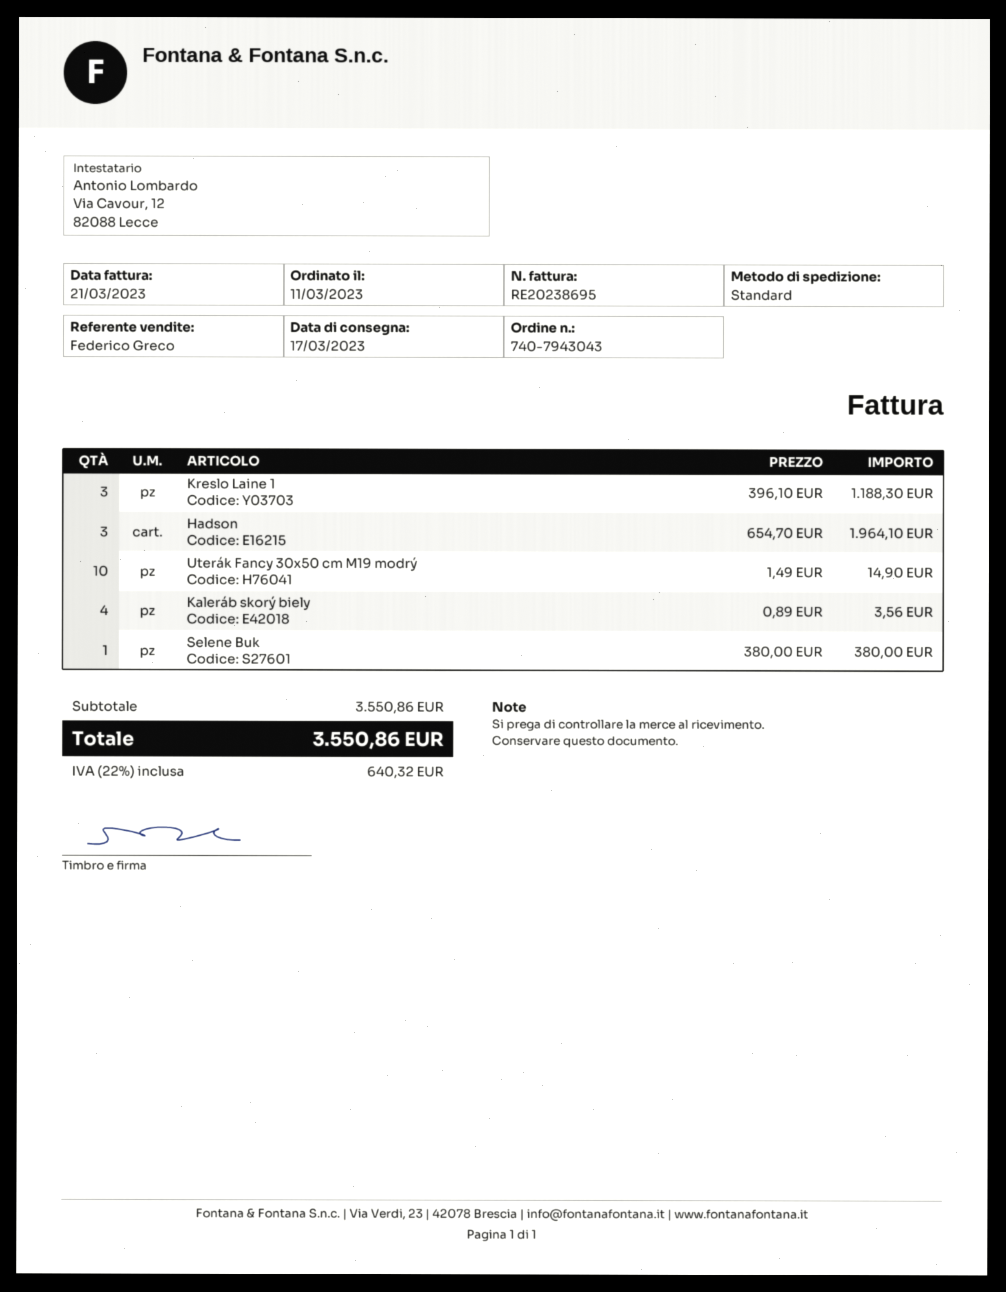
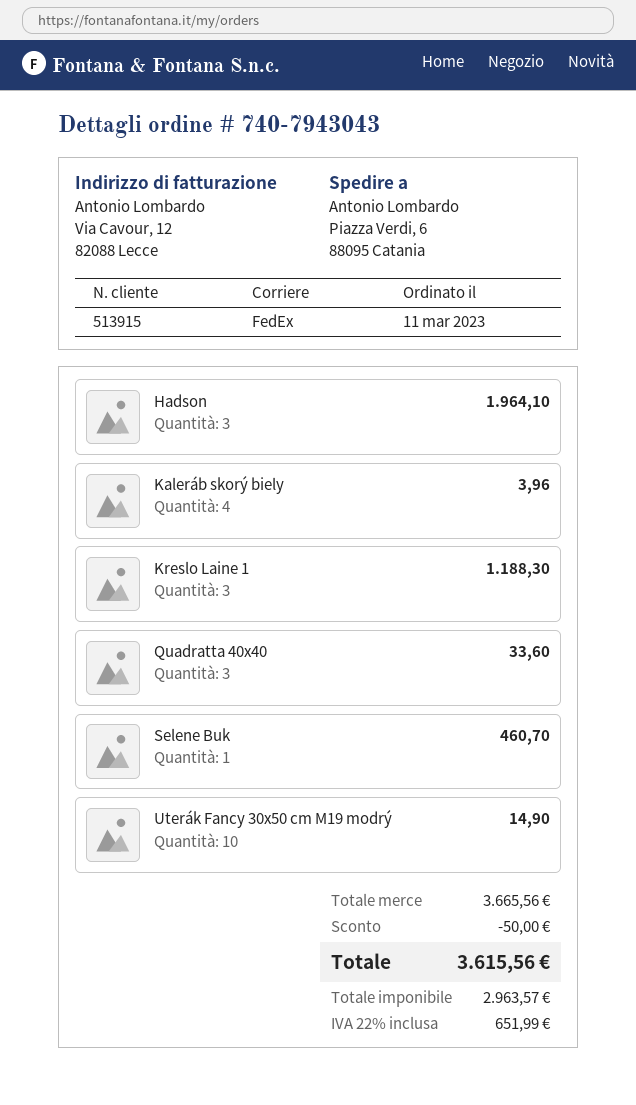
shipping method: standard -> FedEx
Kaleráb skorý biely: 4 for 3.56 -> 4 for 3.96
Selene Buk: 1 for 380.00 -> 1 for 460.70
Quadratta 40x40: none -> 3 for 33.60
subtotal: 3550.86 -> 3665.56
discount: none -> 50.00
tax: 22% = 640.32 -> 22% = 651.99
total: 3550.86 -> 3615.56

